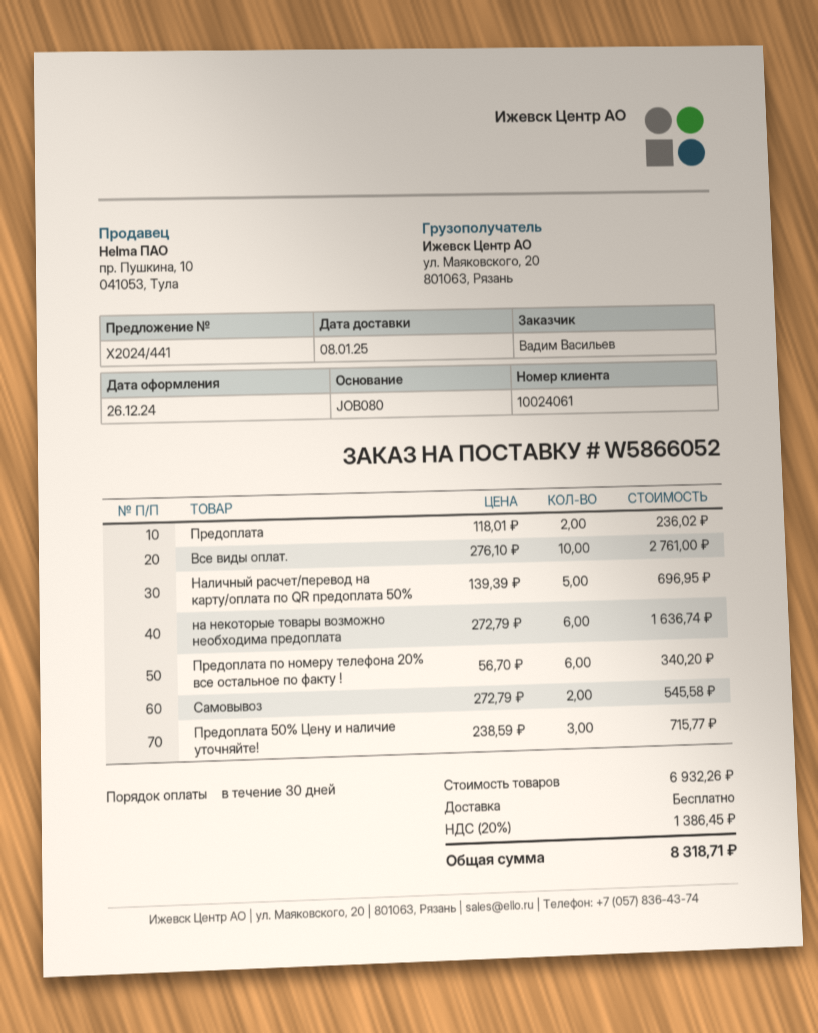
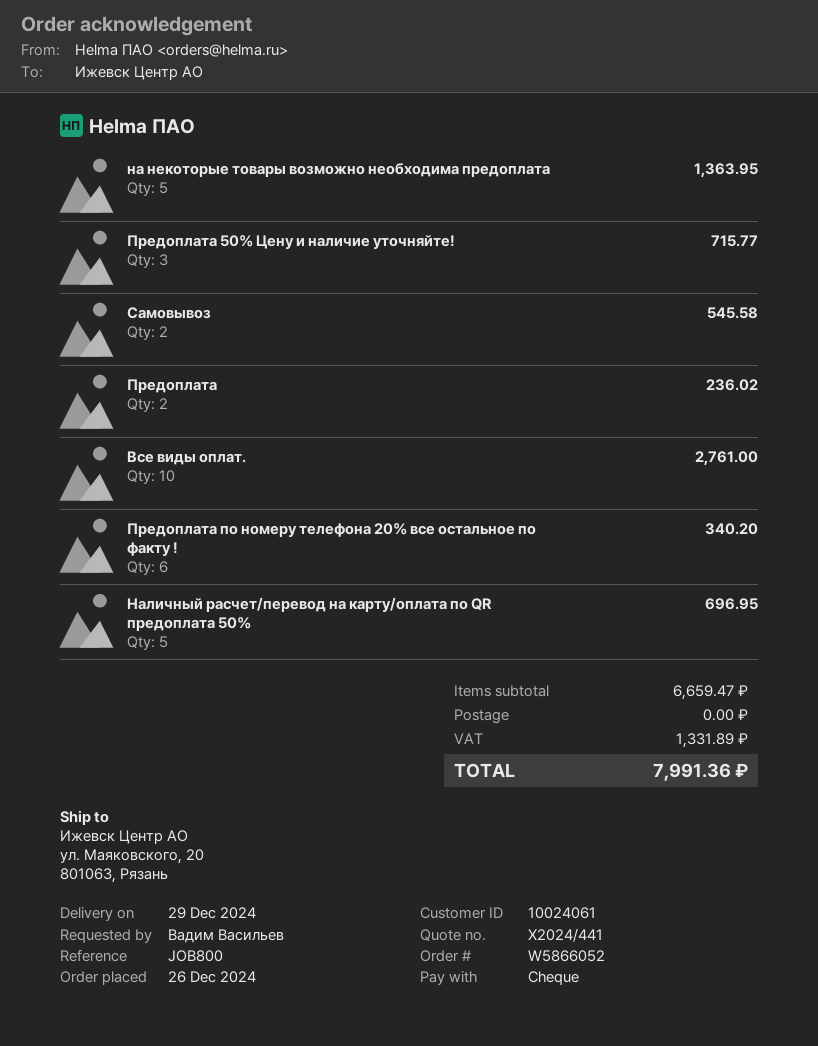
delivery date: 2025-01-08 -> 2024-12-29
reference: JOB080 -> JOB800
на некоторые товары возможно необходима предоплата: 6 for 1636.74 -> 5 for 1363.95
subtotal: 6932.26 -> 6659.47
tax: 1386.45 -> 1331.89
total: 8318.71 -> 7991.36

